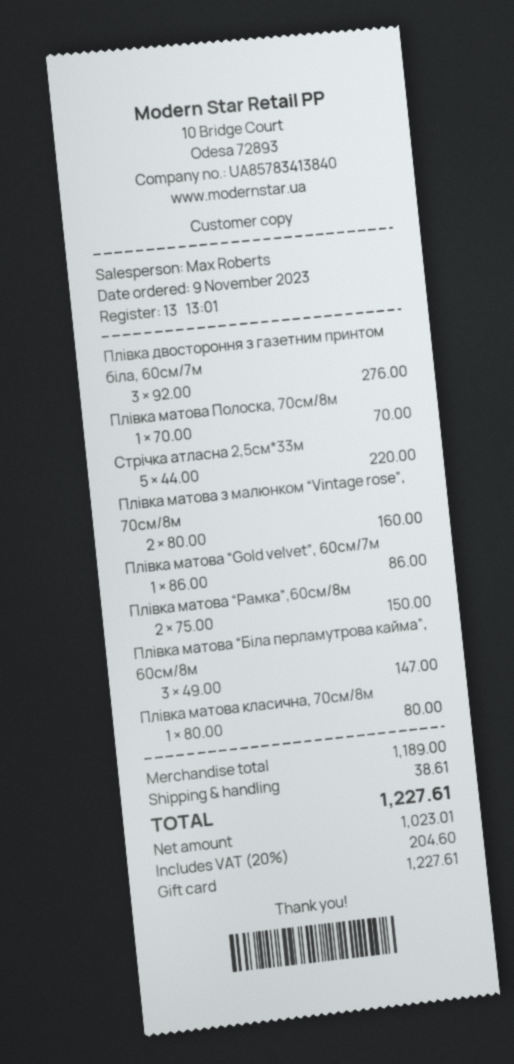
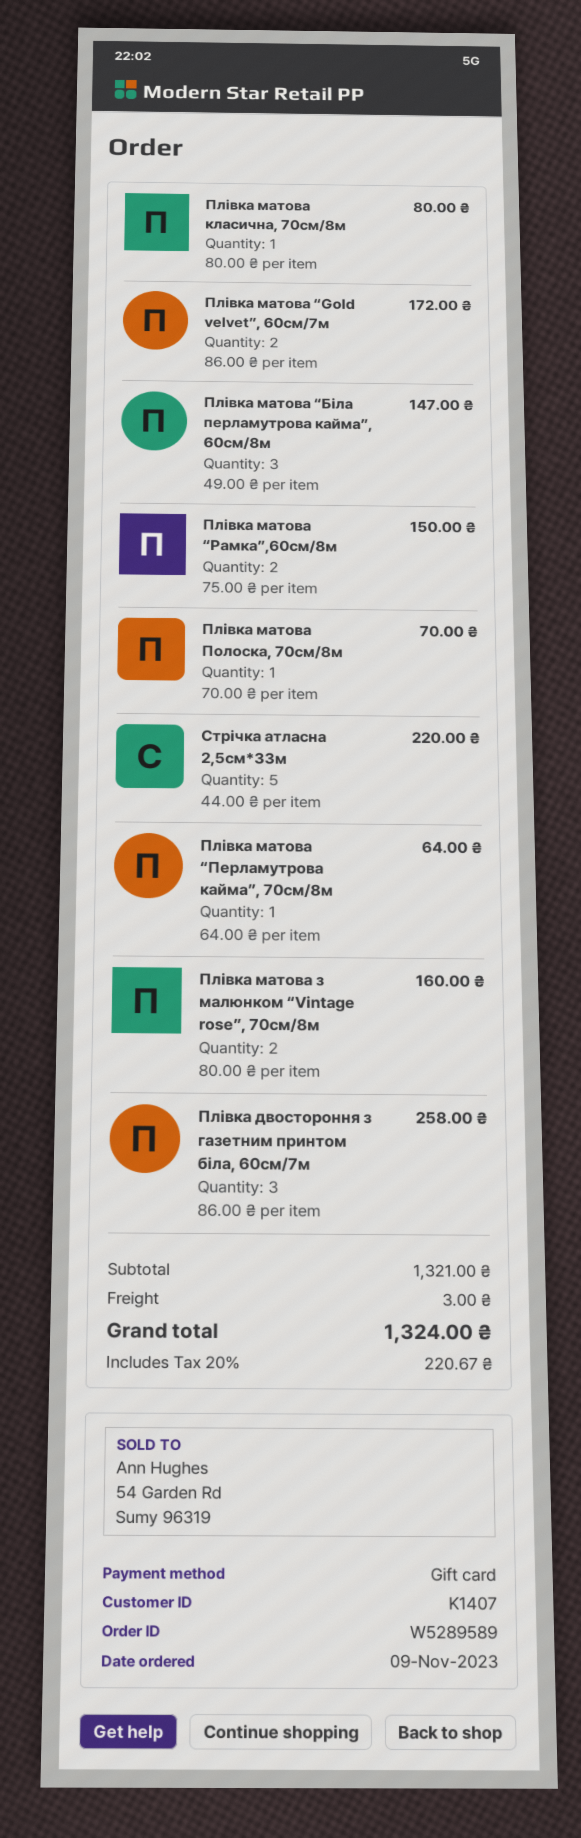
Плівка двостороння з газетним принтом біла, 60см/7м: 3 x 92.00 = 276.00 -> 3 x 86.00 = 258.00
Плівка матова “Gold velvet”, 60см/7м: 1 x 86.00 = 86.00 -> 2 x 86.00 = 172.00
Плівка матова “Перламутрова кайма”, 70см/8м: none -> 1 x 64.00 = 64.00
subtotal: 1189.00 -> 1321.00
shipping: 38.61 -> 3.00
tax: 20% = 204.60 -> 20% = 220.67
total: 1227.61 -> 1324.00

